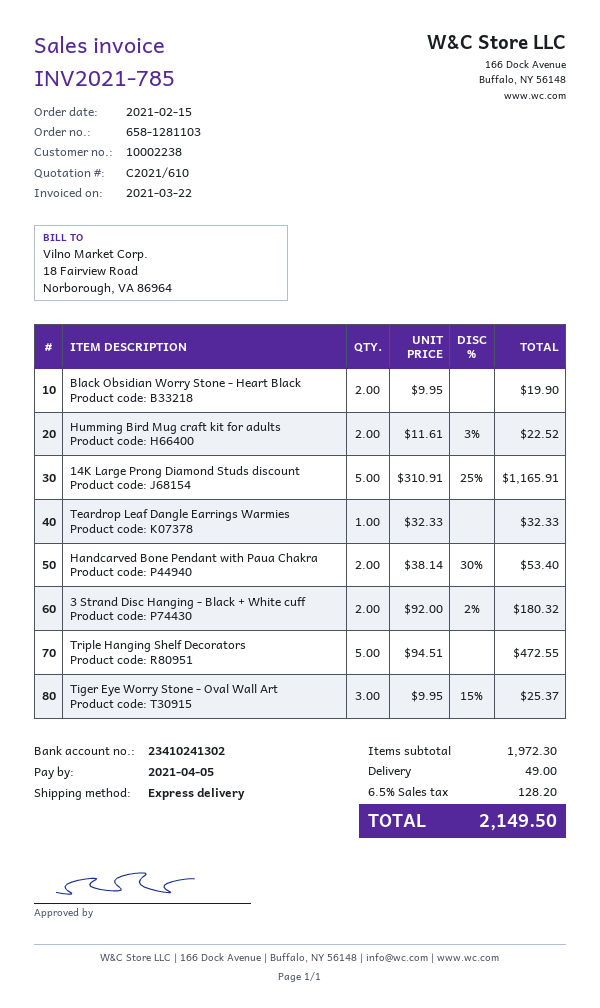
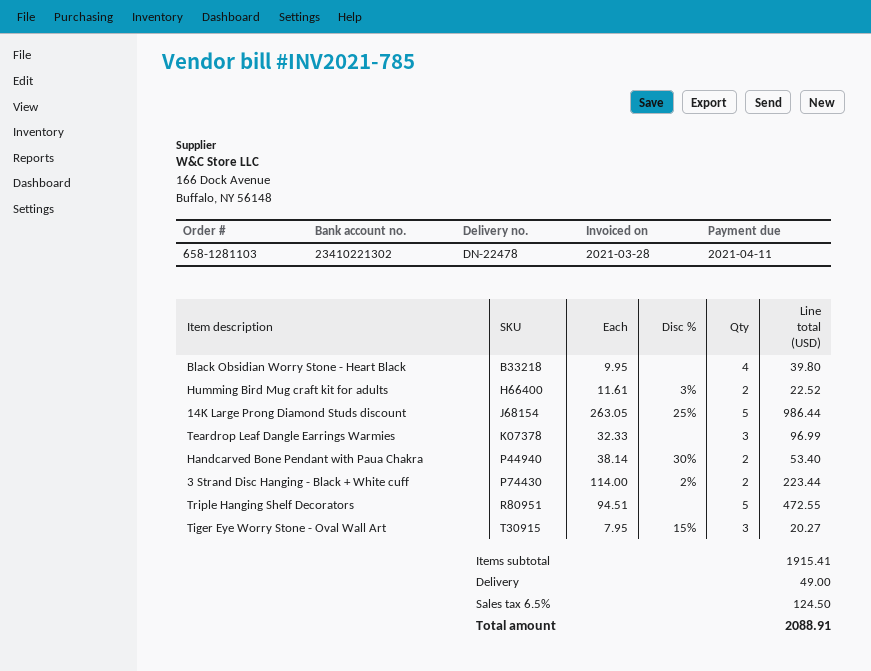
invoice date: 2021-03-22 -> 2021-03-28
due date: 2021-04-05 -> 2021-04-11
bank account: 23410241302 -> 23410221302
Black Obsidian Worry Stone - Heart Black: 2 x 9.95 = 19.90 -> 4 x 9.95 = 39.80
14K Large Prong Diamond Studs discount: 5 x 310.91 - 25% = 1165.91 -> 5 x 263.05 - 25% = 986.44
Teardrop Leaf Dangle Earrings Warmies: 1 x 32.33 = 32.33 -> 3 x 32.33 = 96.99
3 Strand Disc Hanging - Black + White cuff: 2 x 92.00 - 2% = 180.32 -> 2 x 114.00 - 2% = 223.44
Tiger Eye Worry Stone - Oval Wall Art: 3 x 9.95 - 15% = 25.37 -> 3 x 7.95 - 15% = 20.27
subtotal: 1972.30 -> 1915.41
tax: 6.5% = 128.20 -> 6.5% = 124.50
total: 2149.50 -> 2088.91

